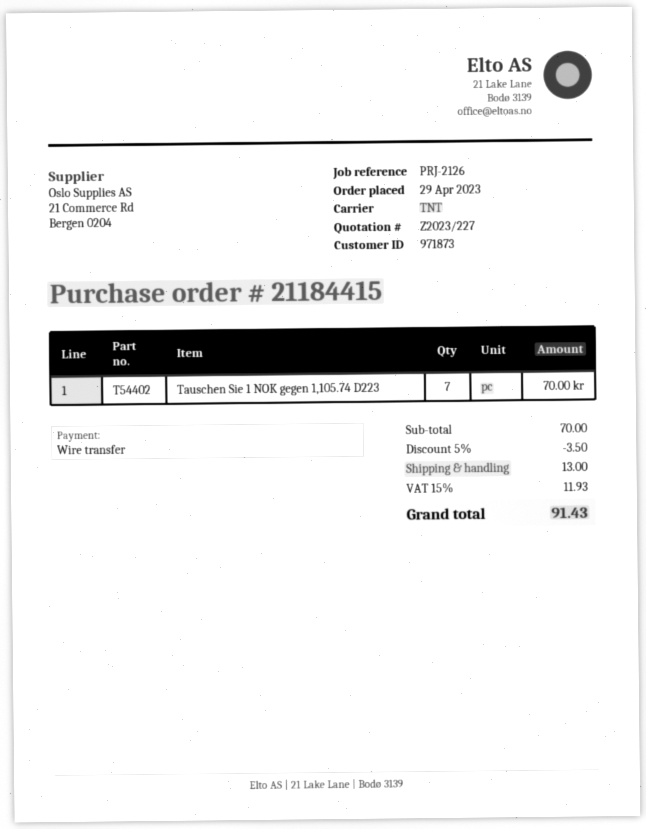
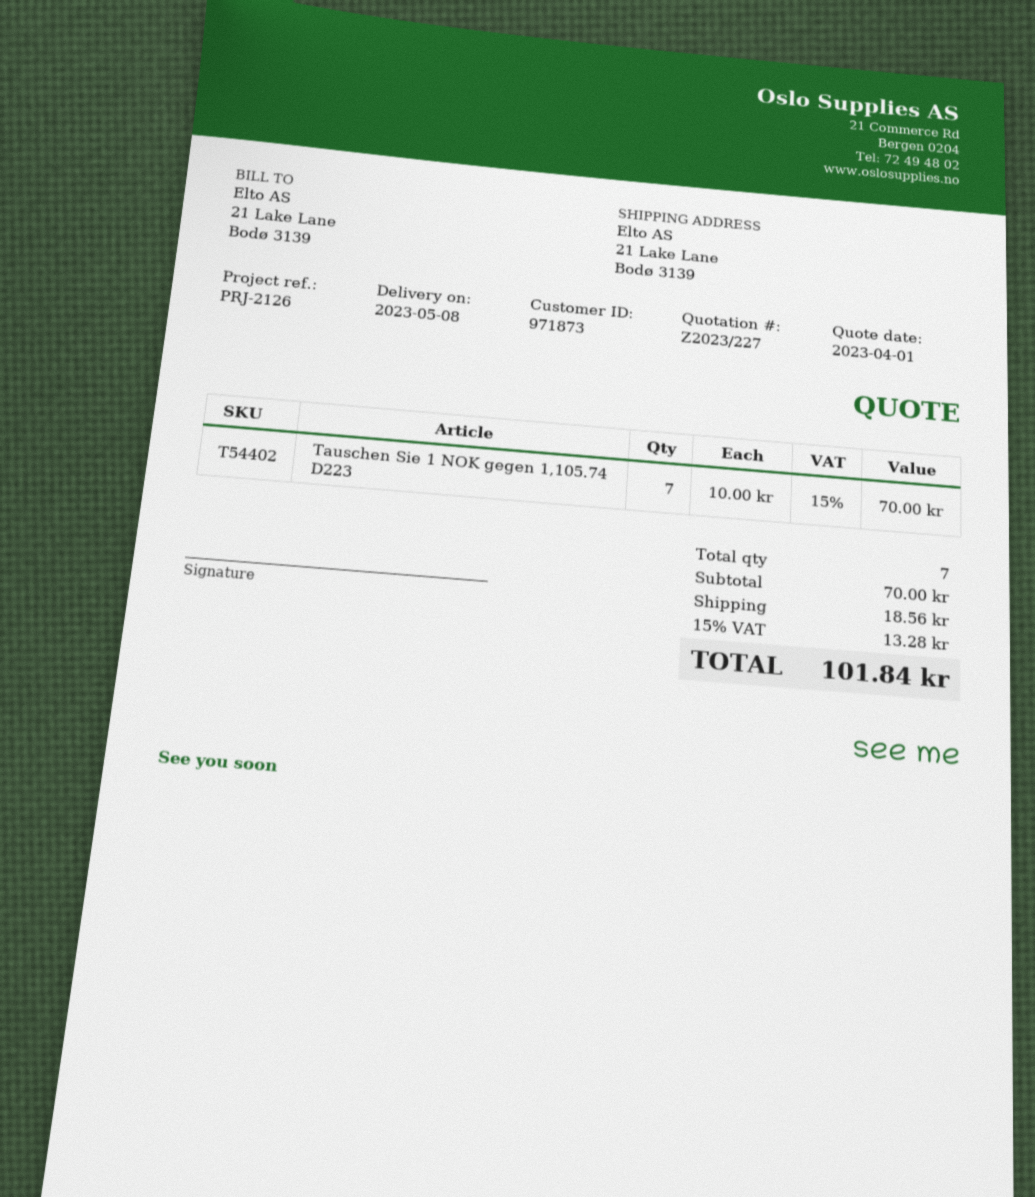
discount: 5% = 3.50 -> none
shipping: 13.00 -> 18.56
tax: 15% = 11.93 -> 15% = 13.28
total: 91.43 -> 101.84

